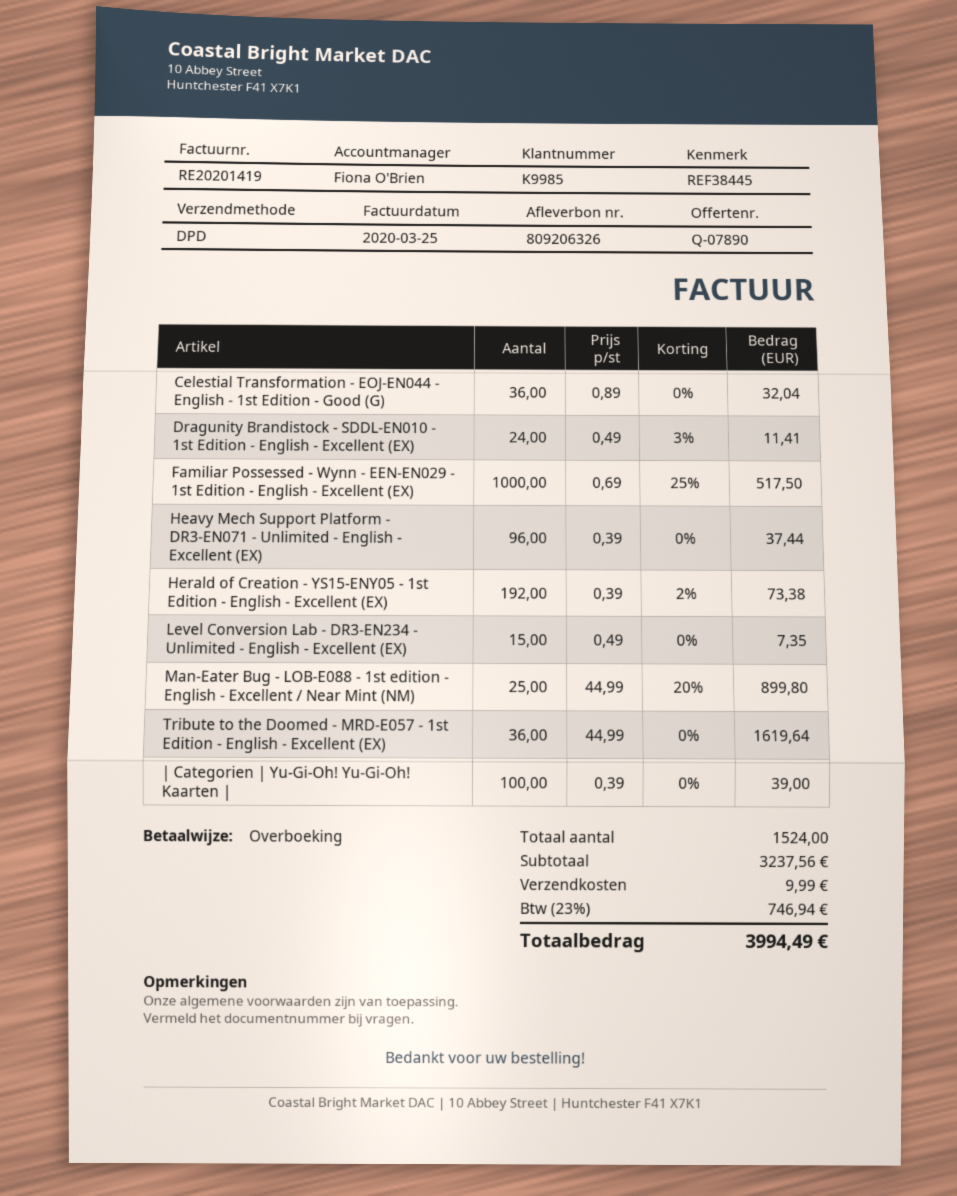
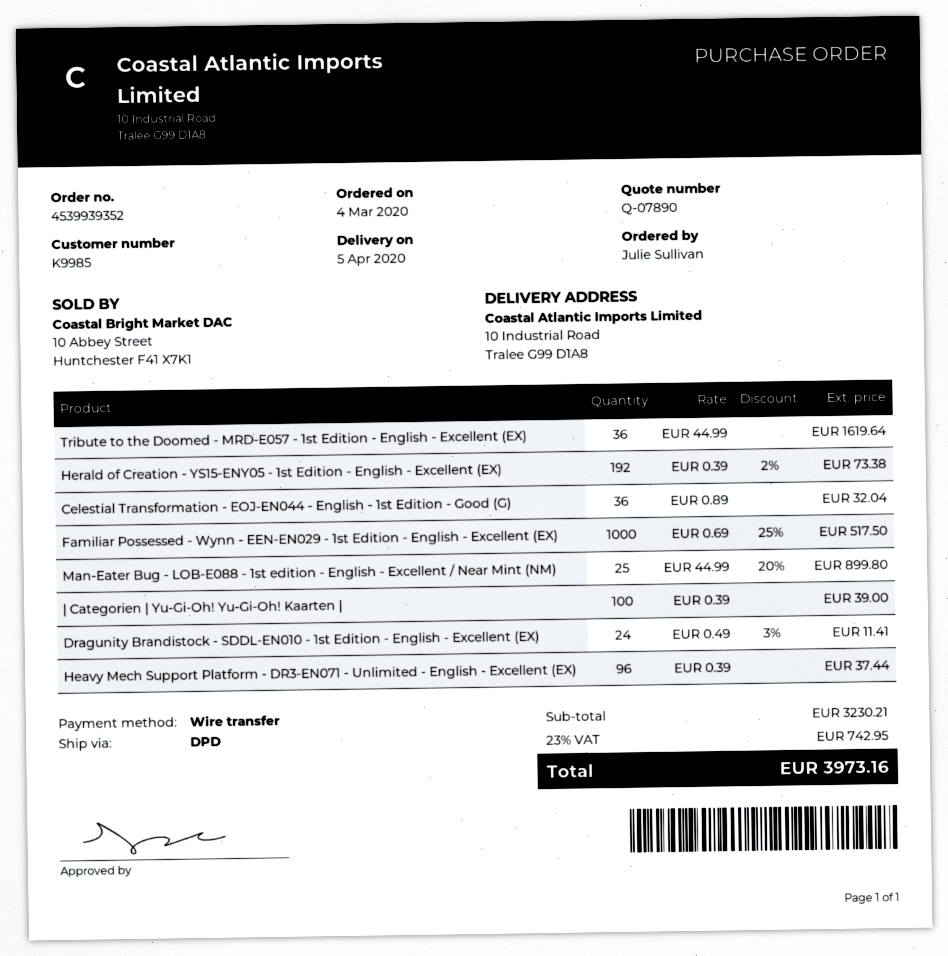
Level Conversion Lab - DR3-EN234 - Unlimited - English - Excellent (EX): 15 x 0.49 = 7.35 -> none
subtotal: 3237.56 -> 3230.21
shipping: 9.99 -> none
tax: 23% = 746.94 -> 23% = 742.95
total: 3994.49 -> 3973.16

